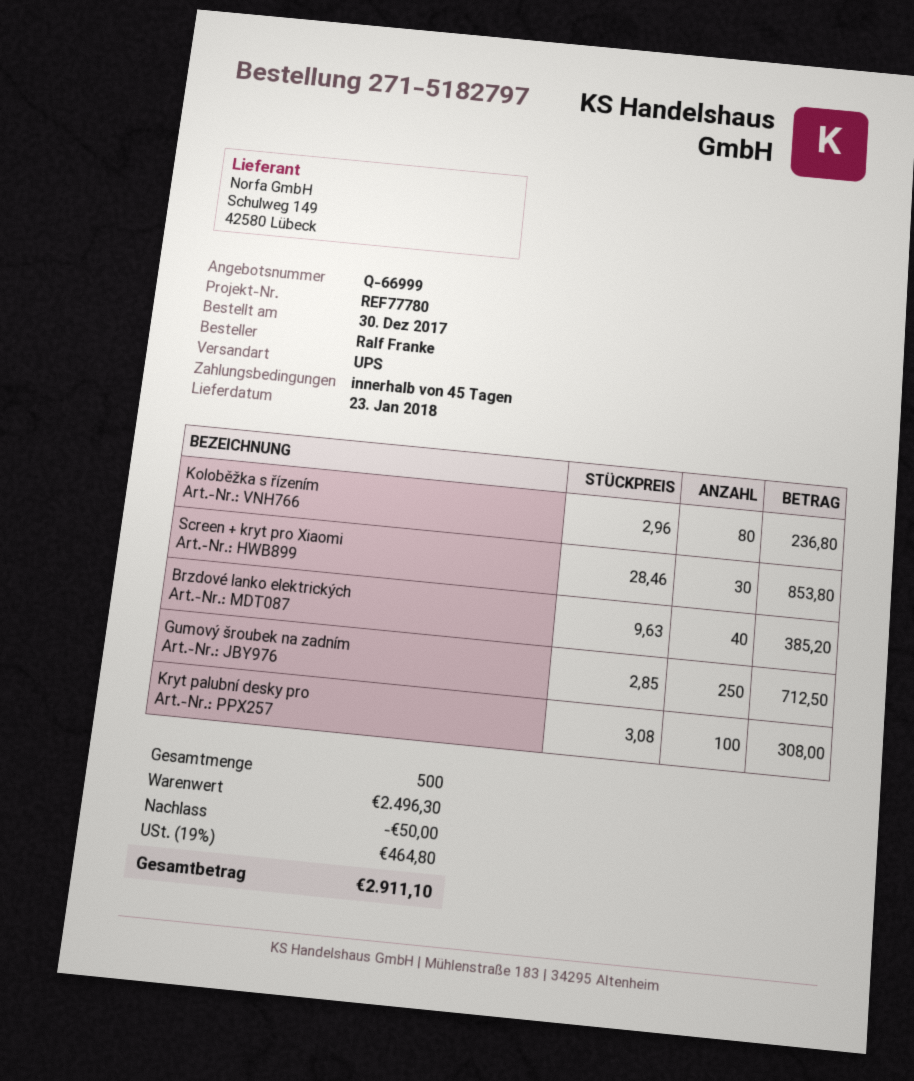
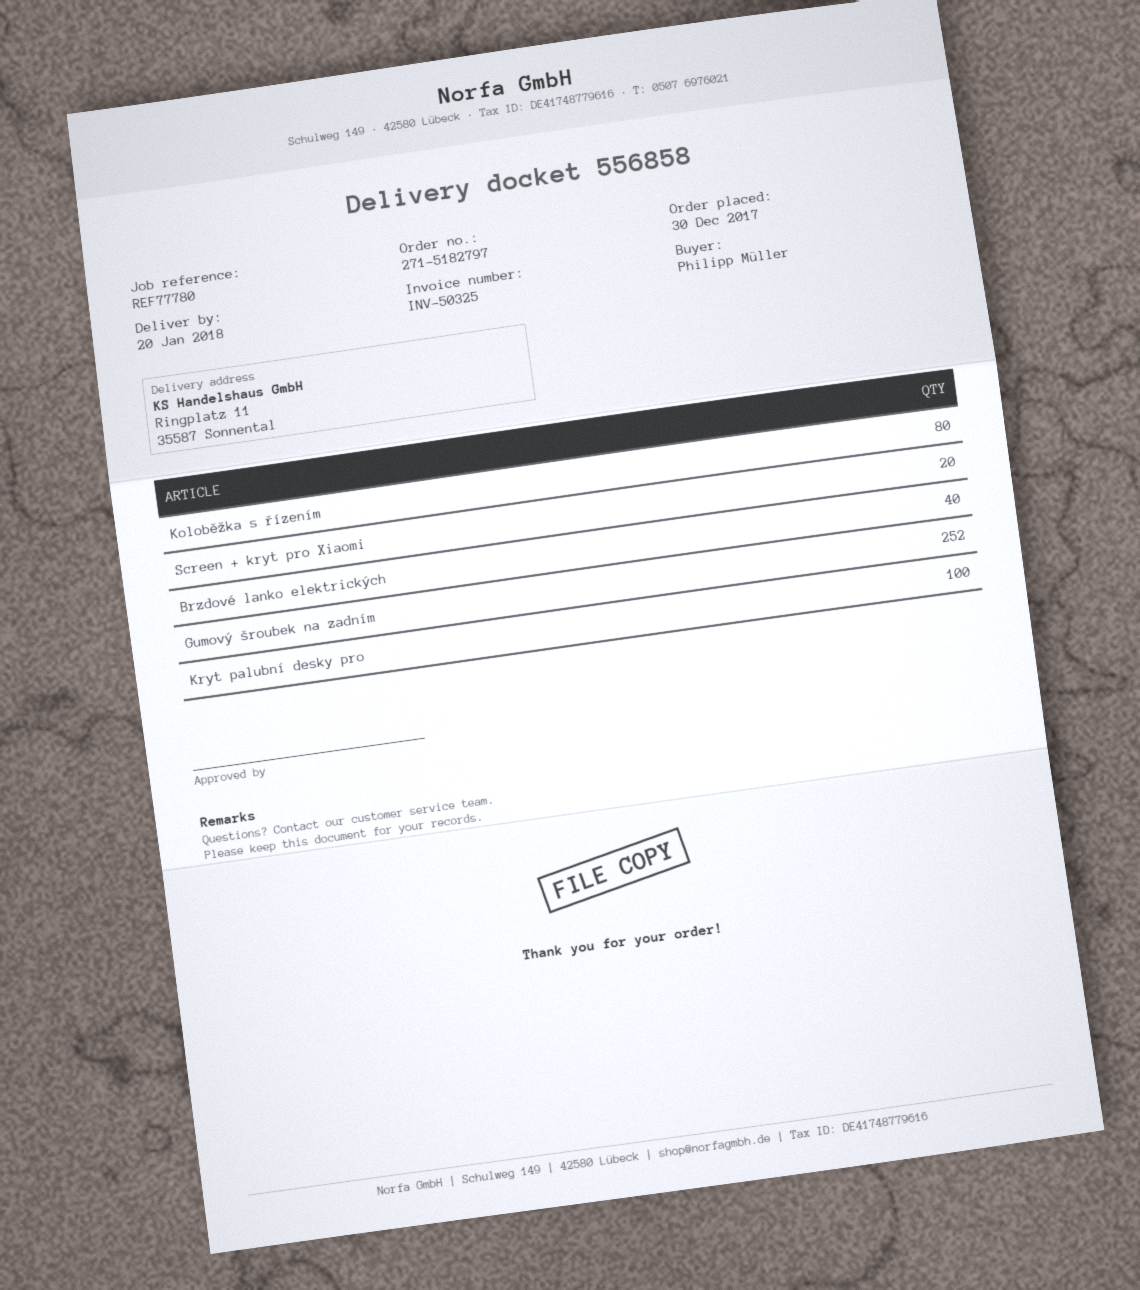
delivery date: 2018-01-23 -> 2018-01-20
ordered by: Ralf Franke -> Philipp Müller
Screen + kryt pro Xiaomi: 30 -> 20
Gumový šroubek na zadním: 250 -> 252

